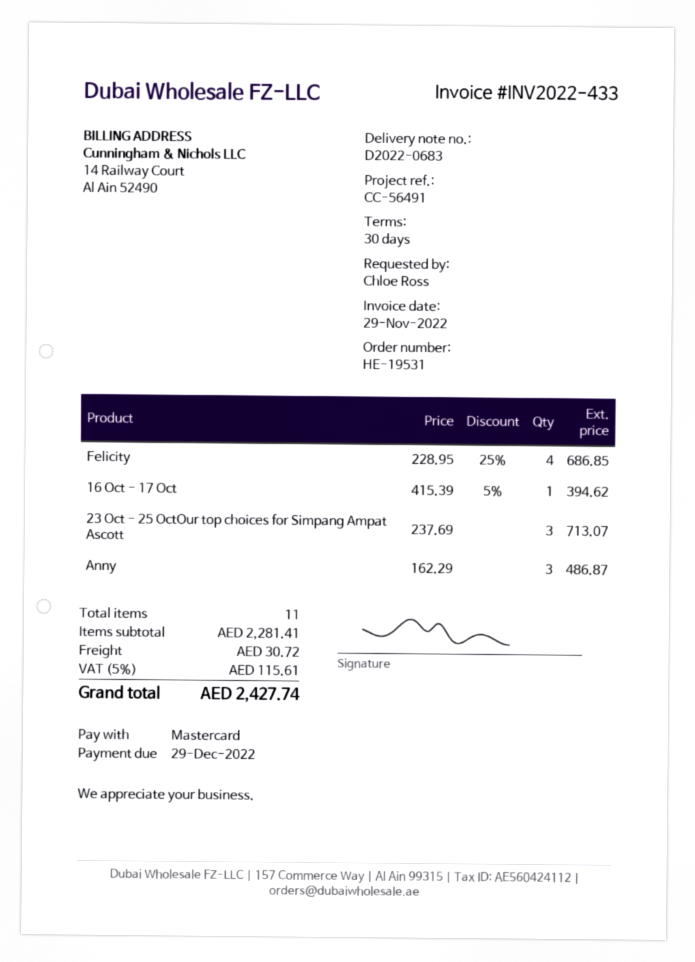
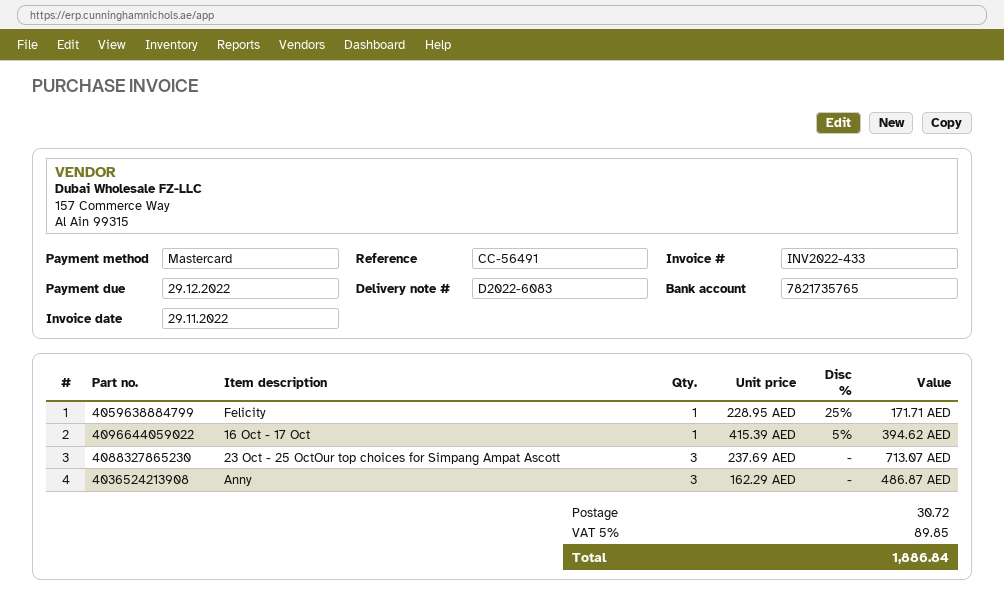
delivery note number: D2022-0683 -> D2022-6083
Felicity: 4 x 228.95 - 25% = 686.85 -> 1 x 228.95 - 25% = 171.71
tax: 5% = 115.61 -> 5% = 89.85
total: 2427.74 -> 1886.84

